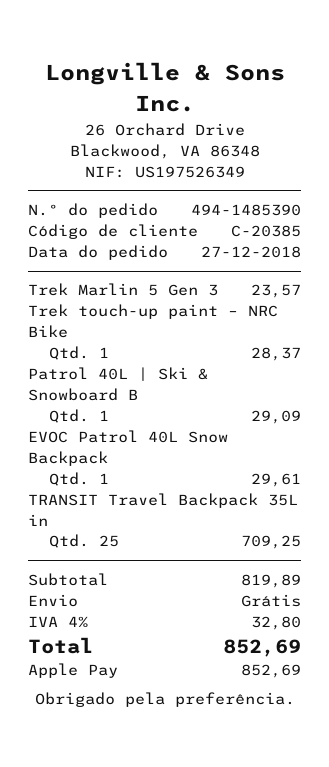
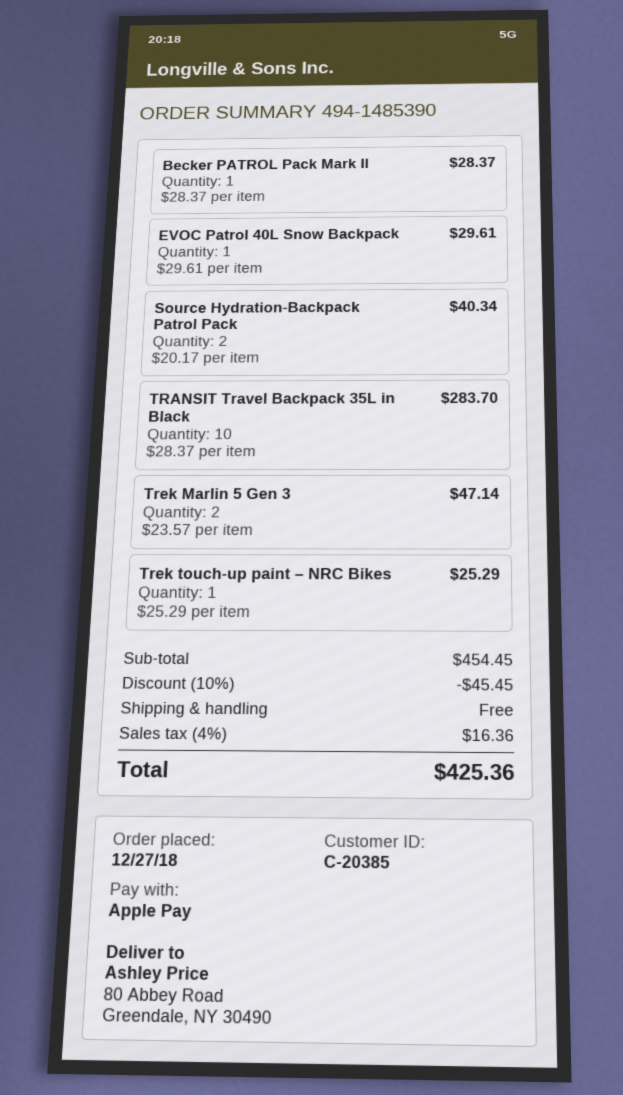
Trek Marlin 5 Gen 3: 1 for 23.57 -> 2 for 47.14
Trek touch-up paint – NRC Bike: 1 for 28.37 -> 1 for 25.29
Patrol 40L | Ski & Snowboard B: 1 for 29.09 -> none
TRANSIT Travel Backpack 35L in: 25 for 709.25 -> 10 for 283.70
Becker PATROL Pack Mark II: none -> 1 for 28.37
Source Hydration-Backpack Patrol Pack: none -> 2 for 40.34
subtotal: 819.89 -> 454.45
discount: none -> 10% = 45.45
tax: 4% = 32.80 -> 4% = 16.36
total: 852.69 -> 425.36

